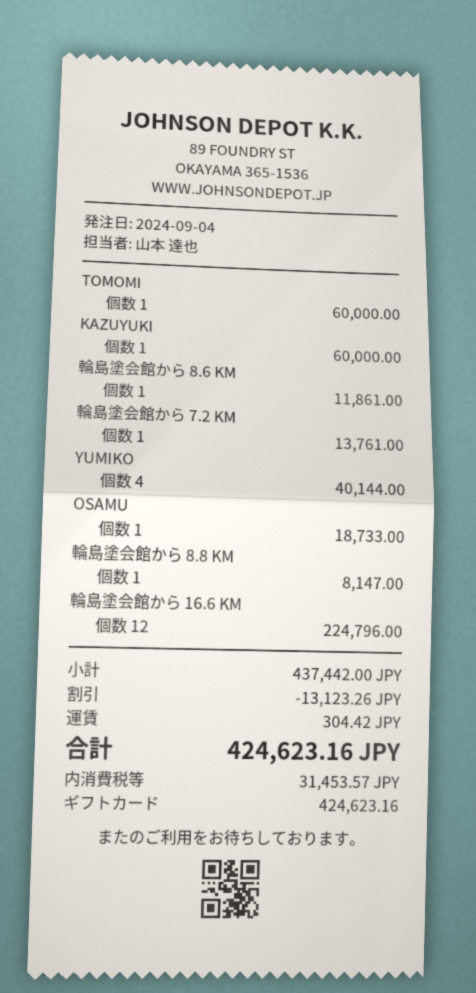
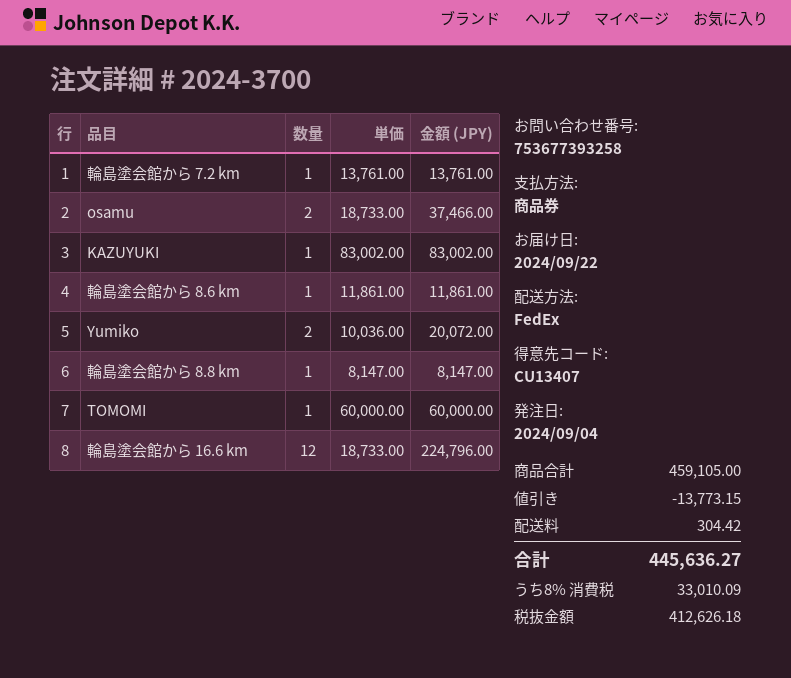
KAZUYUKI: 1 for 60000.00 -> 1 for 83002.00
YUMIKO: 4 for 40144.00 -> 2 for 20072.00
OSAMU: 1 for 18733.00 -> 2 for 37466.00
subtotal: 437442.00 -> 459105.00
discount: 13123.26 -> 13773.15
tax: 31453.57 -> 33010.09
total: 424623.16 -> 445636.27

